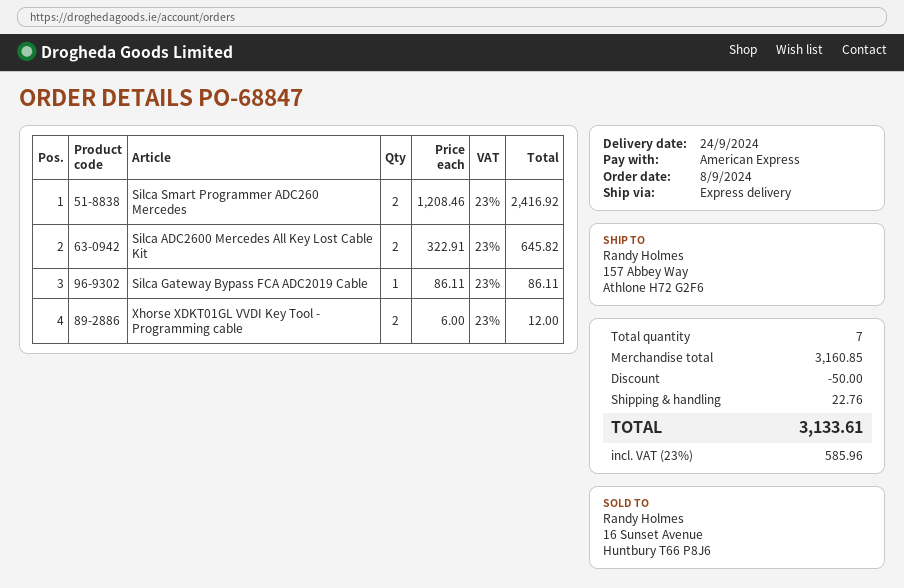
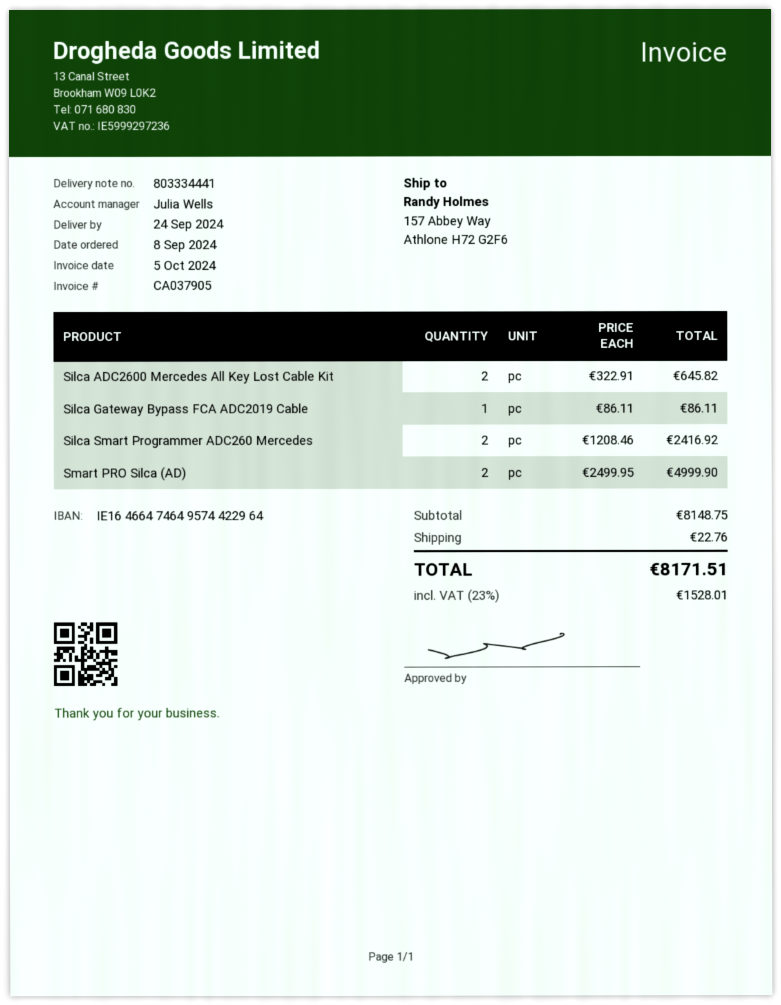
Xhorse XDKT01GL VVDI Key Tool - Programming cable: 2 x 6.00 = 12.00 -> none
Smart PRO Silca (AD): none -> 2 x 2499.95 = 4999.90
subtotal: 3160.85 -> 8148.75
discount: 50.00 -> none
tax: 23% = 585.96 -> 23% = 1528.01
total: 3133.61 -> 8171.51

